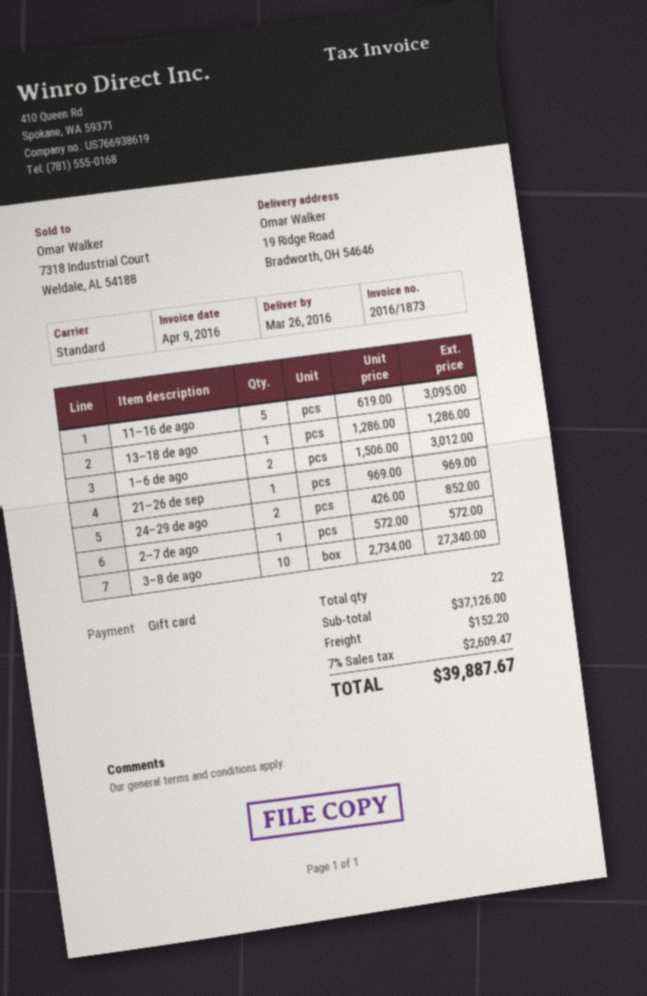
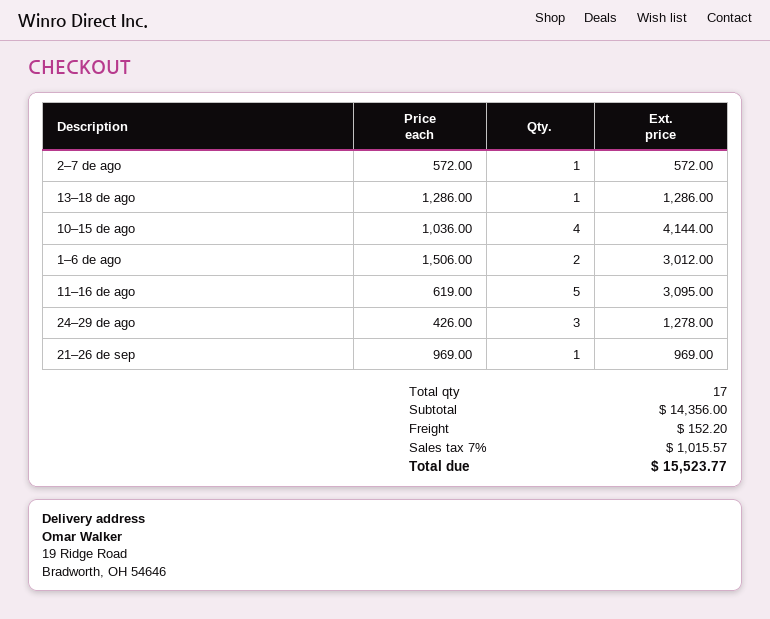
24–29 de ago: 2 x 426.00 = 852.00 -> 3 x 426.00 = 1278.00
3–8 de ago: 10 x 2734.00 = 27340.00 -> none
10–15 de ago: none -> 4 x 1036.00 = 4144.00
total quantity: 22 -> 17
subtotal: 37126.00 -> 14356.00
tax: 7% = 2609.47 -> 7% = 1015.57
total: 39887.67 -> 15523.77

